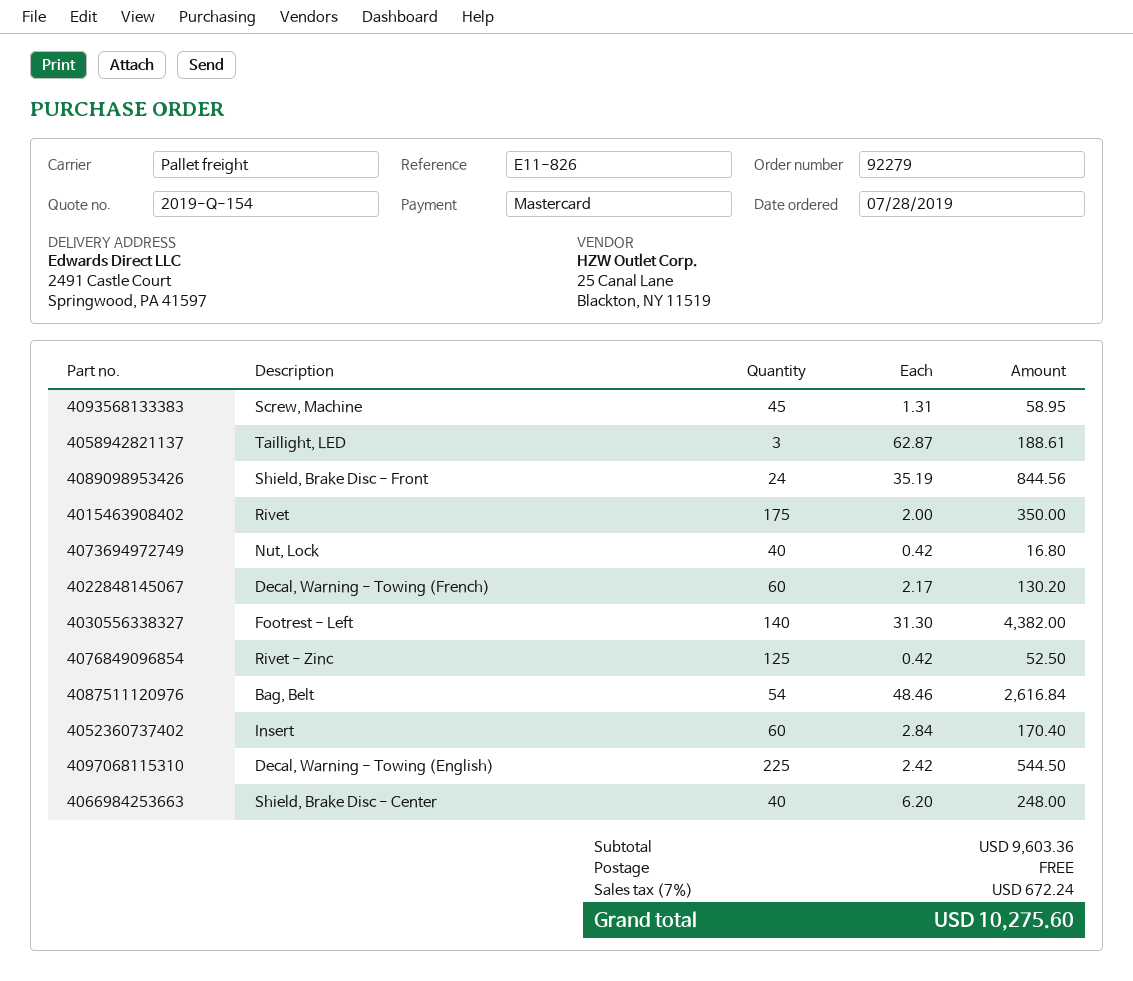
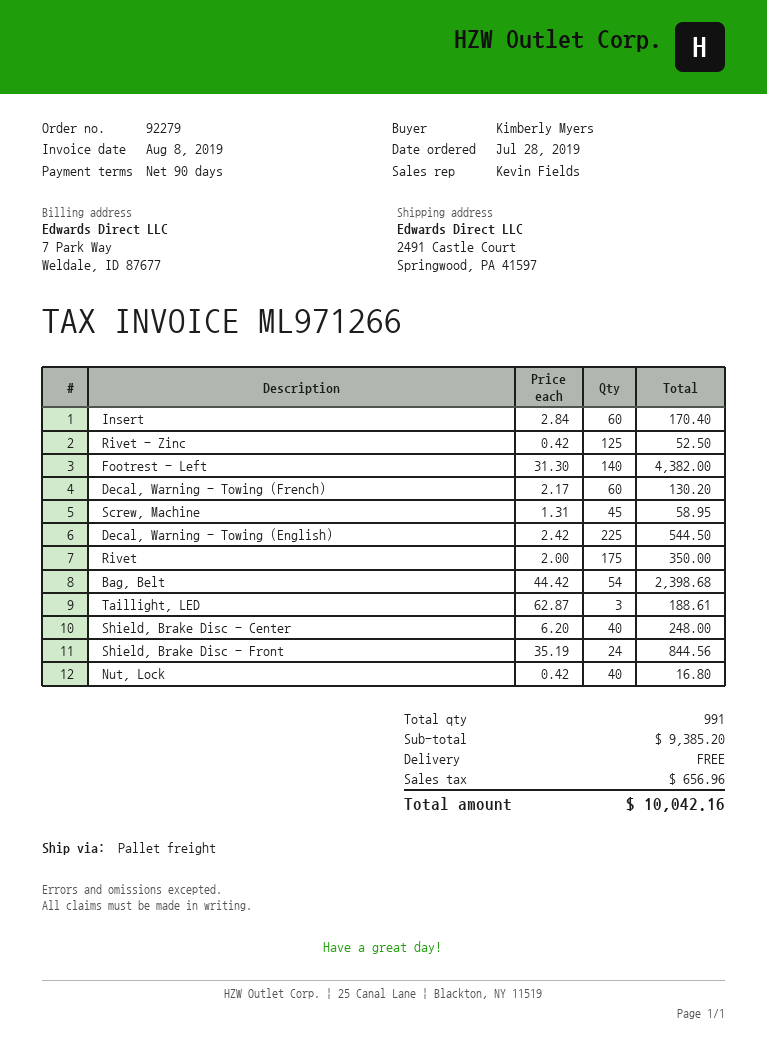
Bag, Belt: 54 x 48.46 = 2616.84 -> 54 x 44.42 = 2398.68
subtotal: 9603.36 -> 9385.20
tax: 672.24 -> 656.96
total: 10275.60 -> 10042.16

